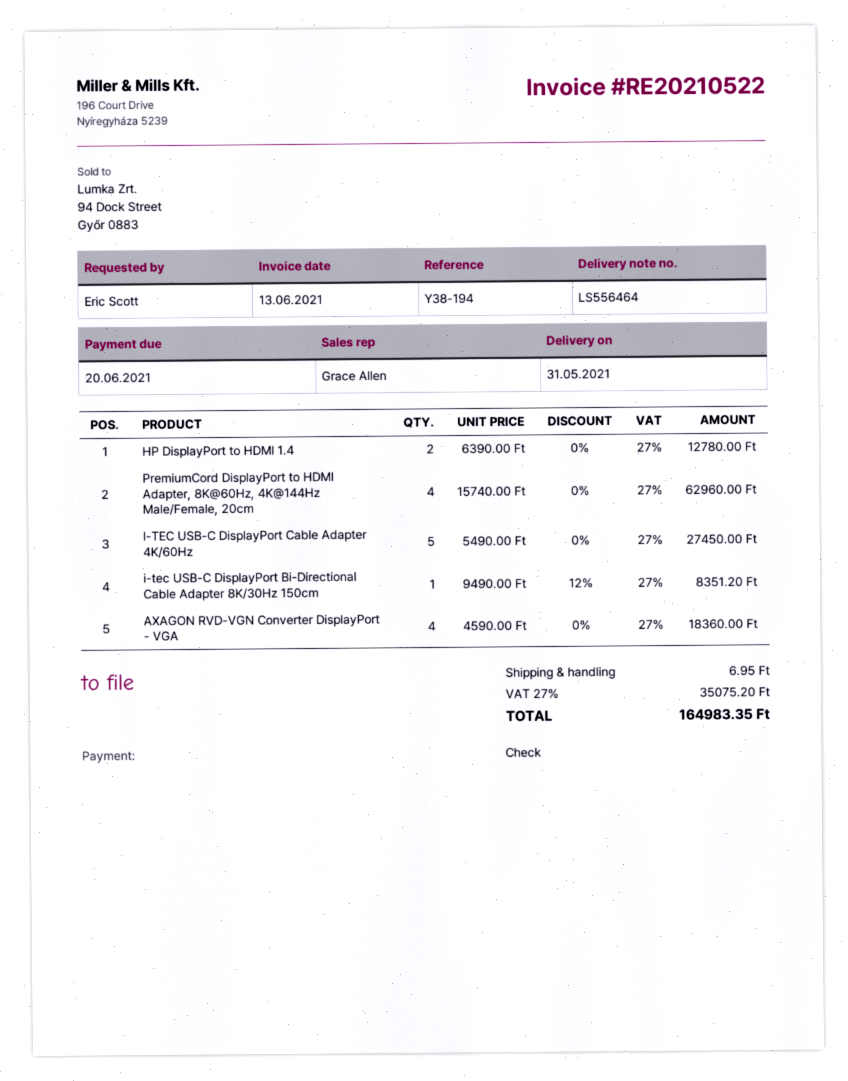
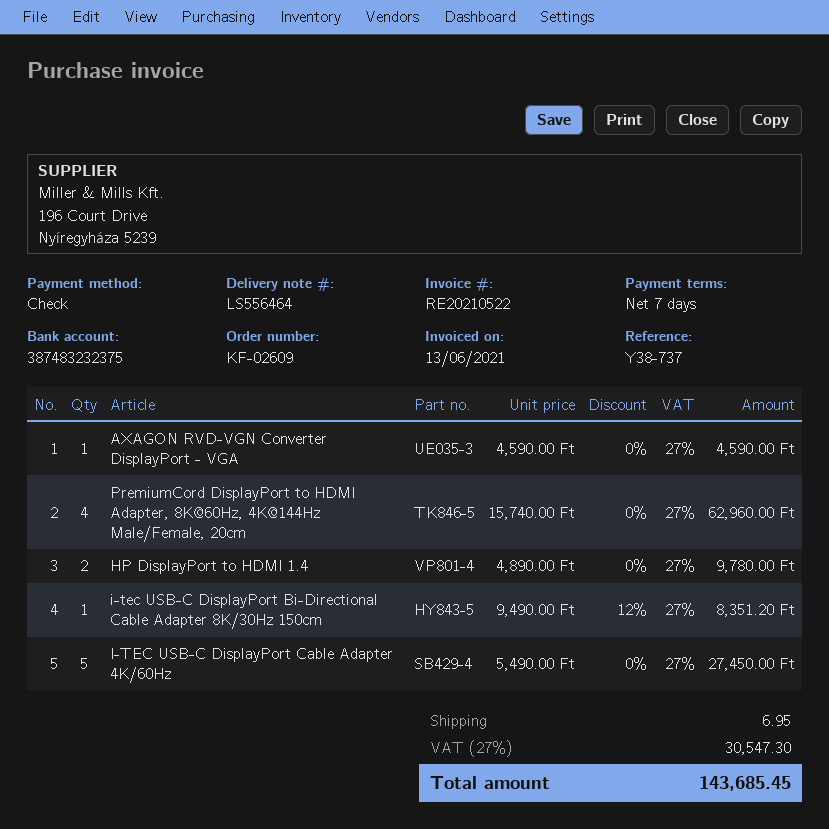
reference: Y38-194 -> Y38-737
HP DisplayPort to HDMI 1.4: 2 x 6390.00 = 12780.00 -> 2 x 4890.00 = 9780.00
AXAGON RVD-VGN Converter DisplayPort - VGA: 4 x 4590.00 = 18360.00 -> 1 x 4590.00 = 4590.00
tax: 27% = 35075.20 -> 27% = 30547.30
total: 164983.35 -> 143685.45

